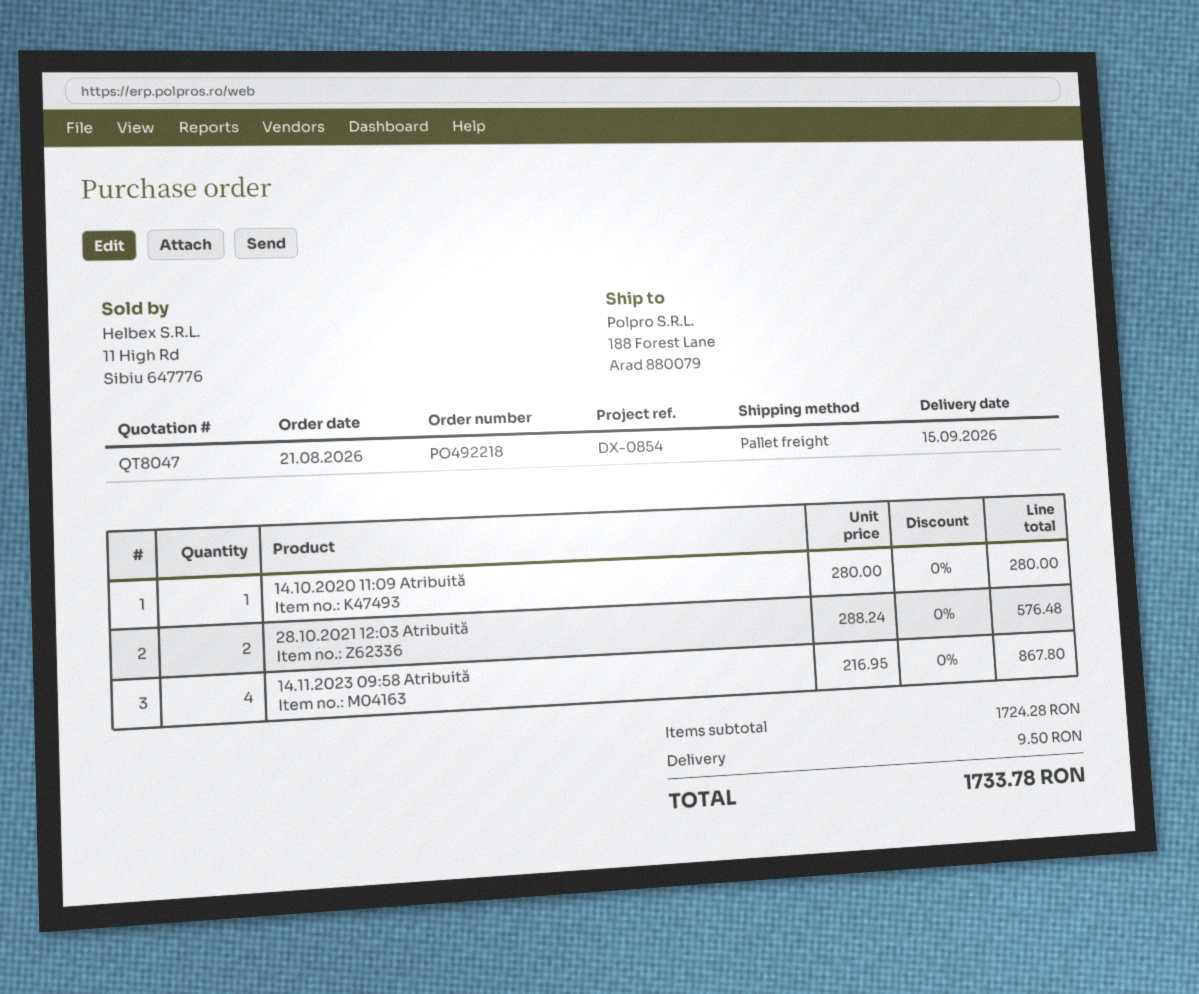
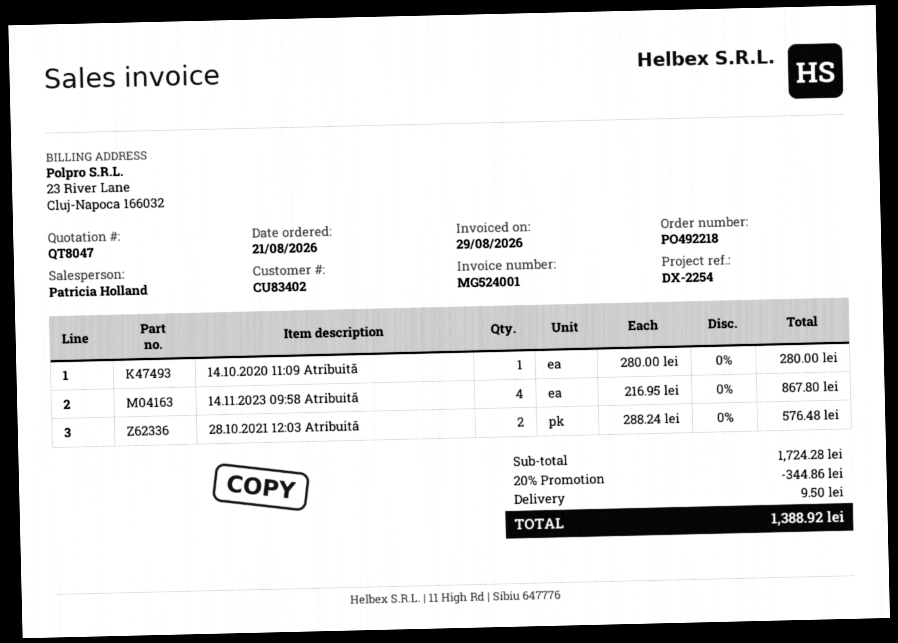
reference: DX-0854 -> DX-2254
discount: none -> 20% = 344.86
total: 1733.78 -> 1388.92

